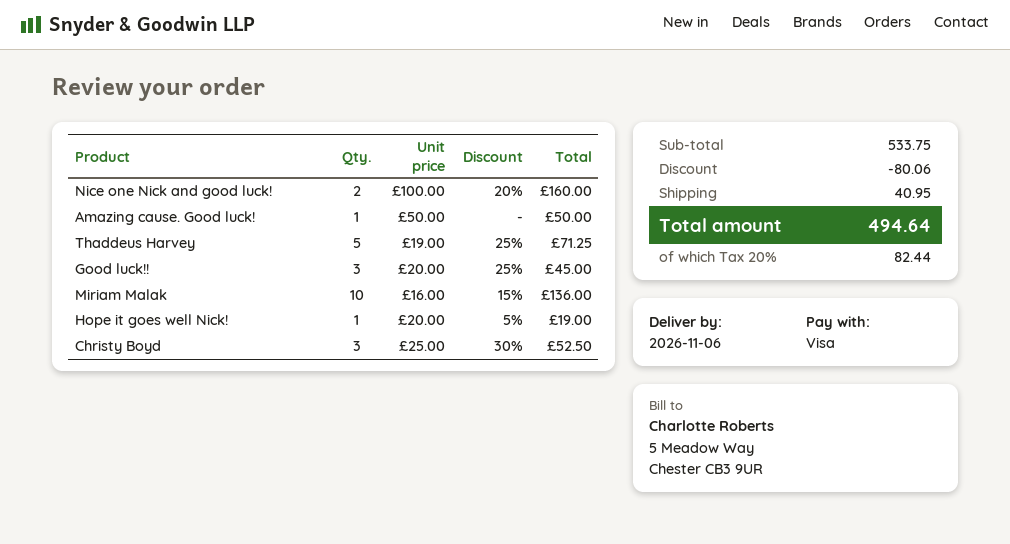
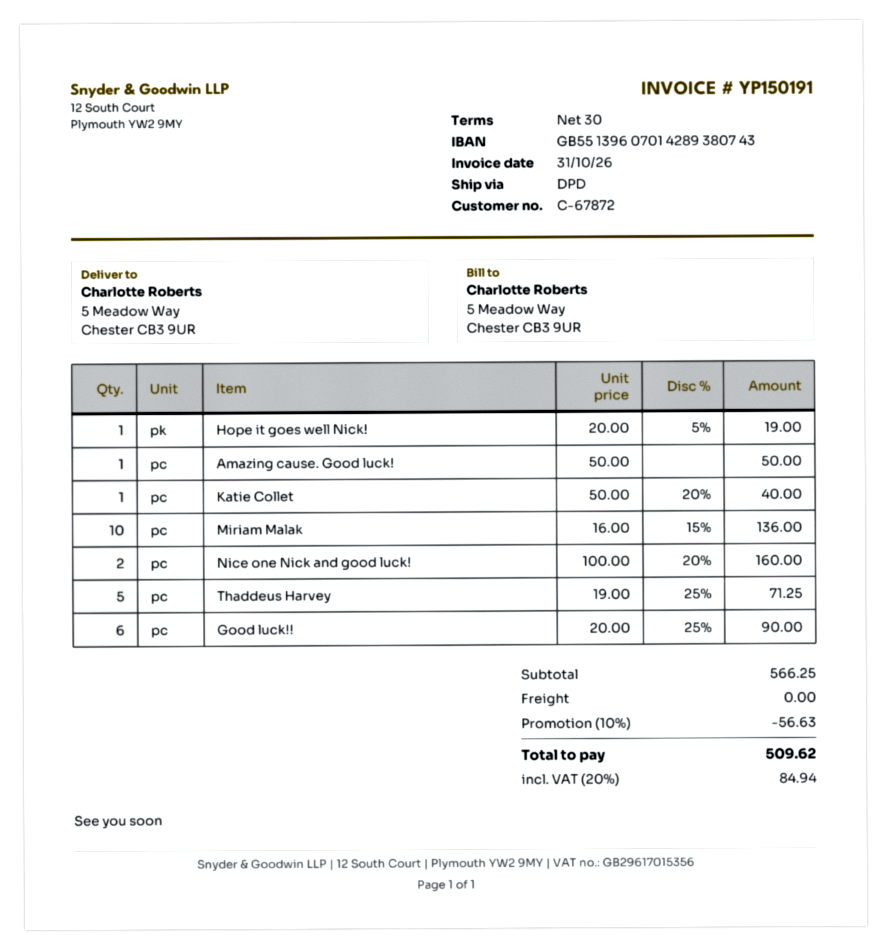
Good luck!!: 3 x 20.00 - 25% = 45.00 -> 6 x 20.00 - 25% = 90.00
Christy Boyd: 3 x 25.00 - 30% = 52.50 -> none
Katie Collet: none -> 1 x 50.00 - 20% = 40.00
subtotal: 533.75 -> 566.25
discount: 80.06 -> 56.63
shipping: 40.95 -> 0.00
tax: 20% = 82.44 -> 20% = 84.94
total: 494.64 -> 509.62

